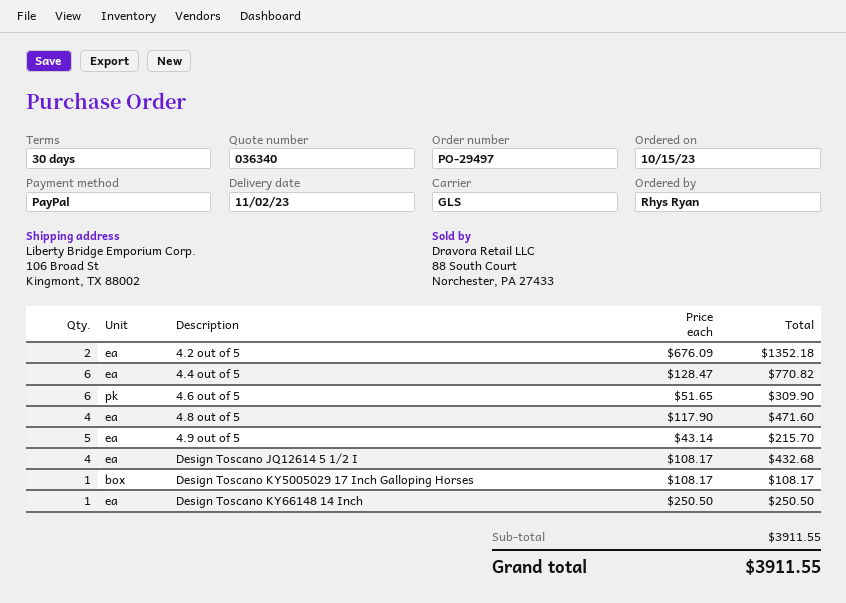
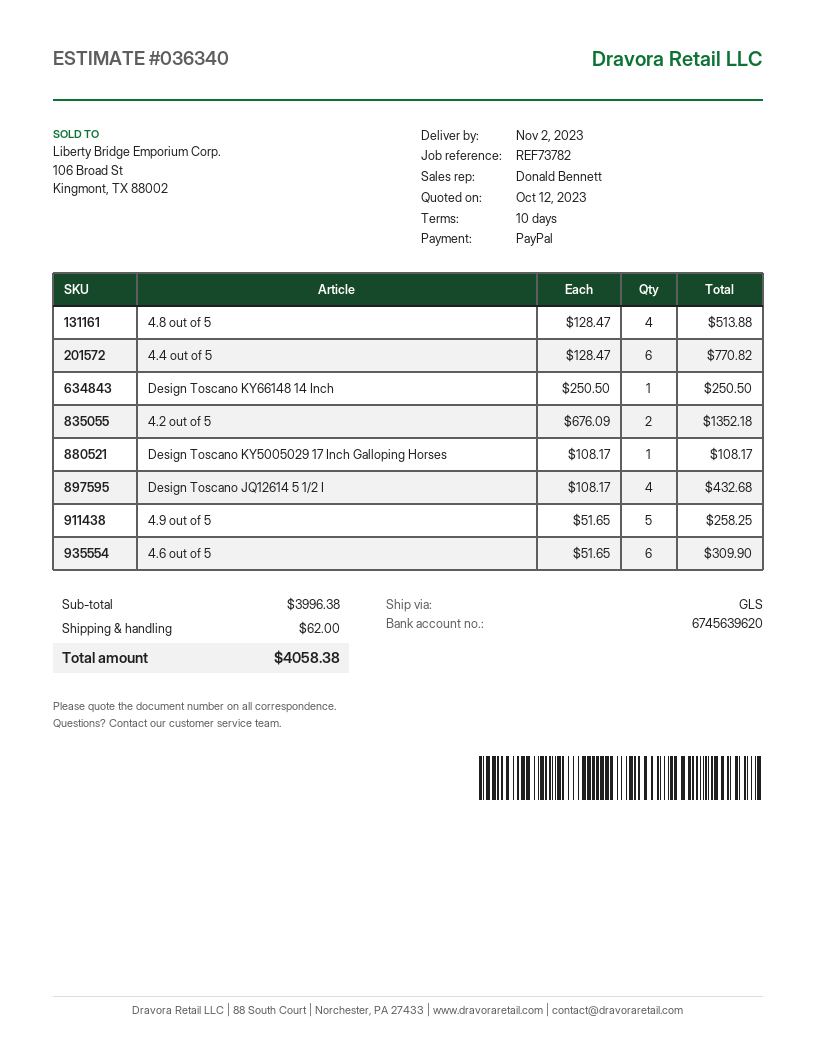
payment terms: 30 days -> 10 days
4.8 out of 5: 4 x 117.90 = 471.60 -> 4 x 128.47 = 513.88
4.9 out of 5: 5 x 43.14 = 215.70 -> 5 x 51.65 = 258.25
subtotal: 3911.55 -> 3996.38
shipping: none -> 62.00
total: 3911.55 -> 4058.38

